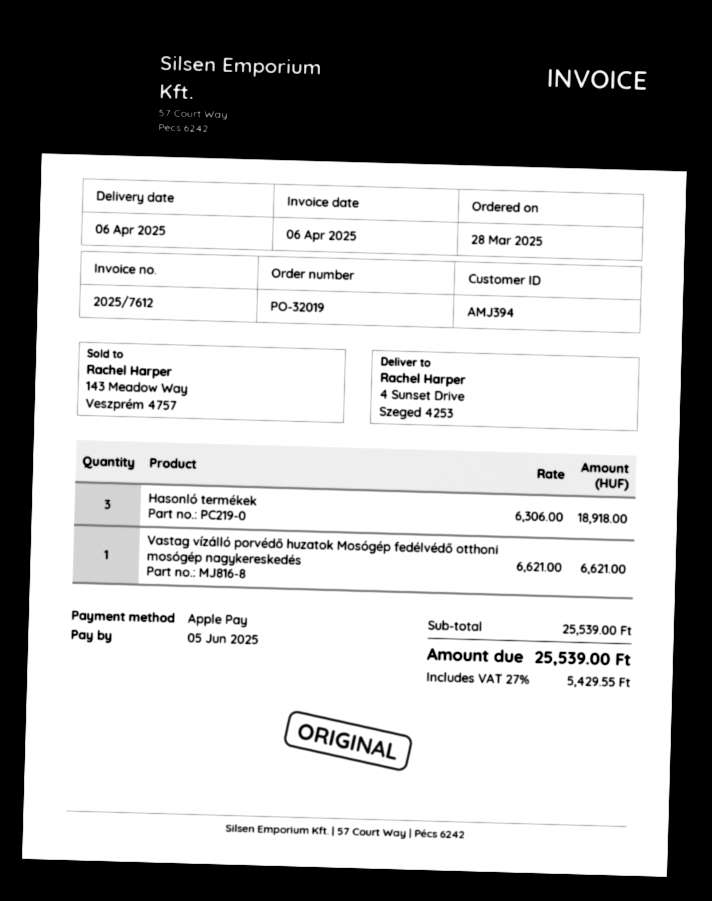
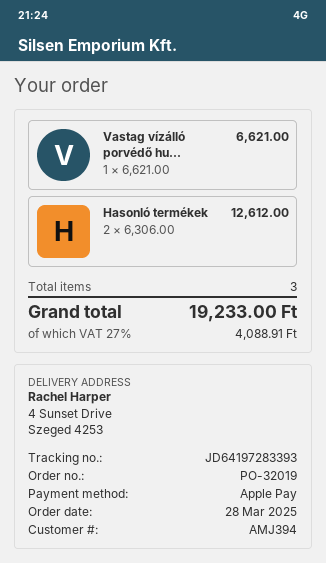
Hasonló termékek: 3 x 6306.00 = 18918.00 -> 2 x 6306.00 = 12612.00
tax: 27% = 5429.55 -> 27% = 4088.91
total: 25539.00 -> 19233.00

